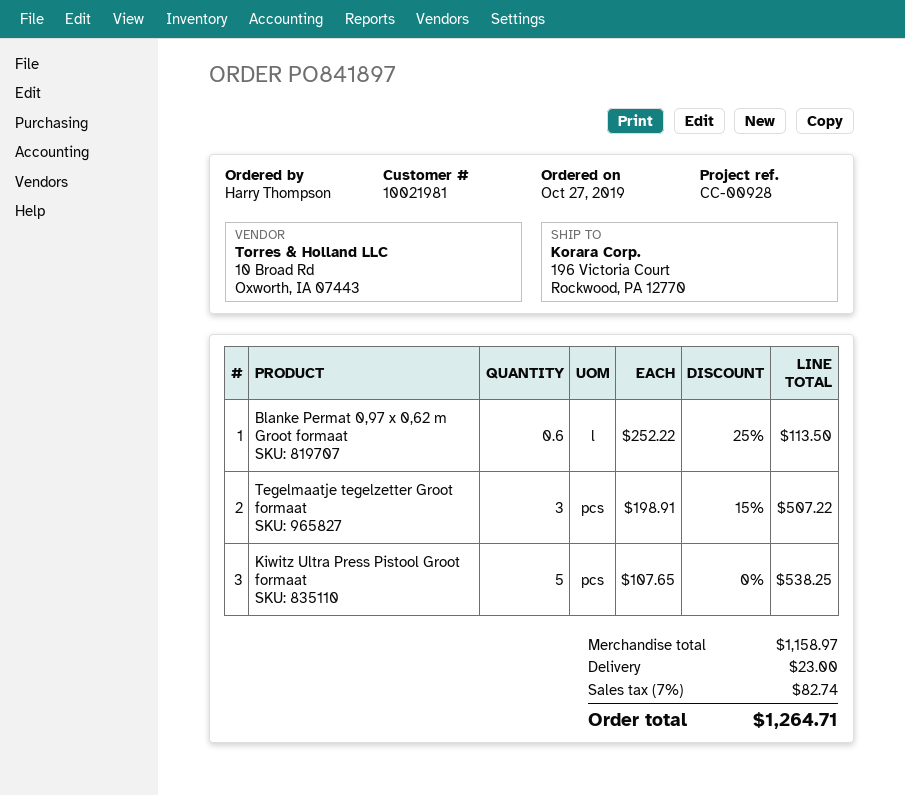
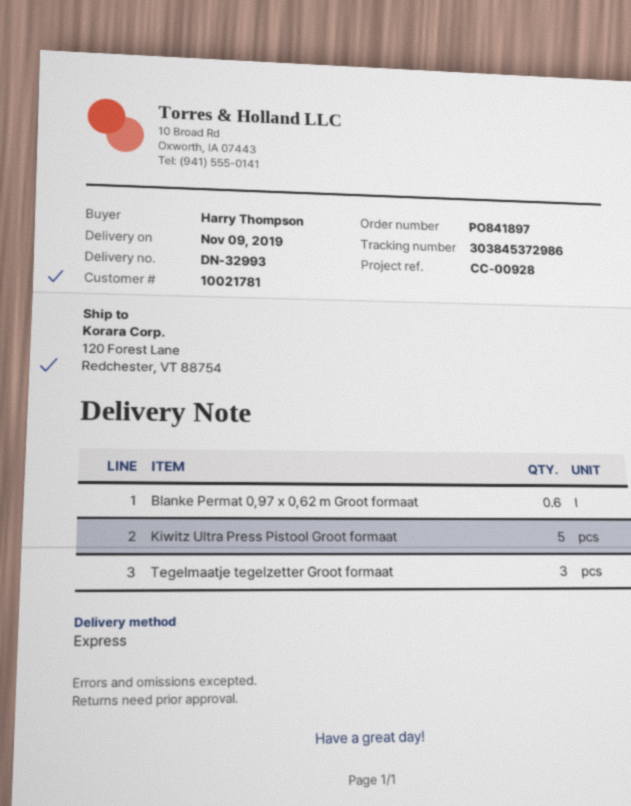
customer number: 10021981 -> 10021781
ship to: 196 Victoria Court, Rockwood, PA 12770 -> 120 Forest Lane, Redchester, VT 88754

